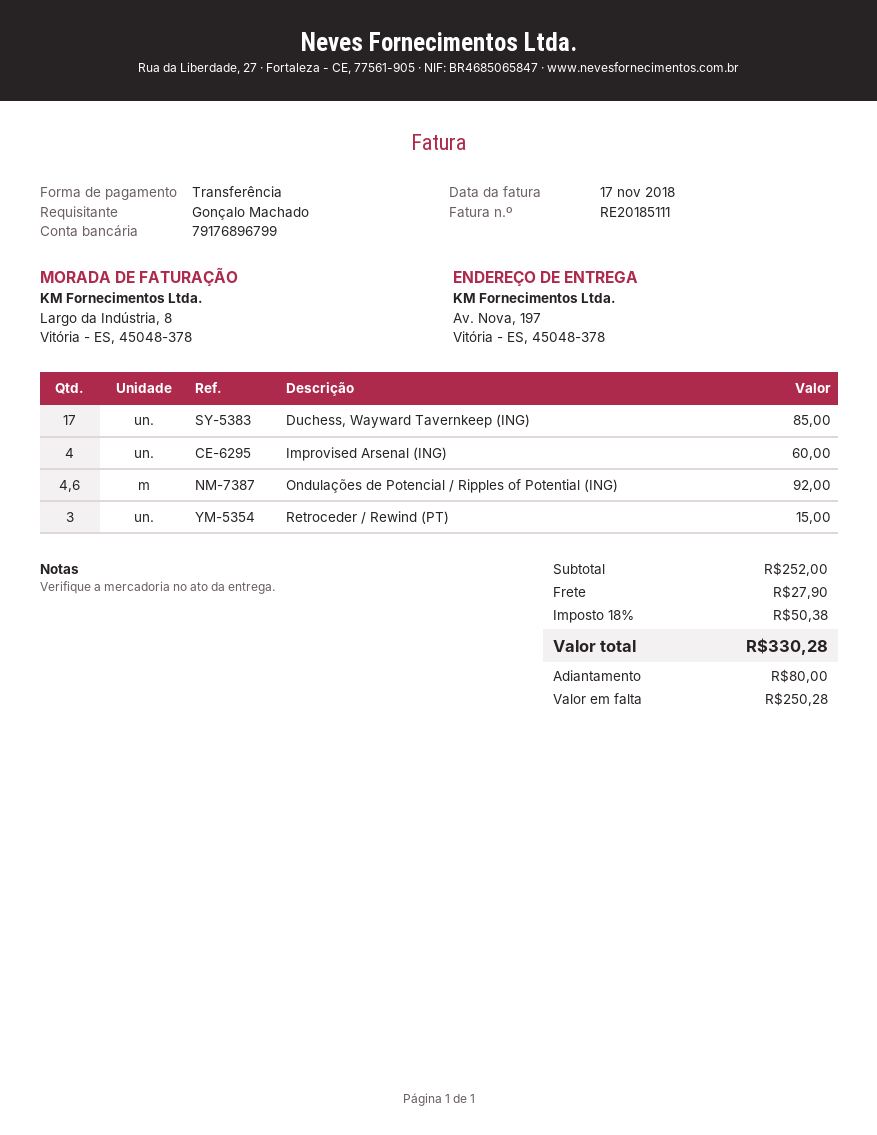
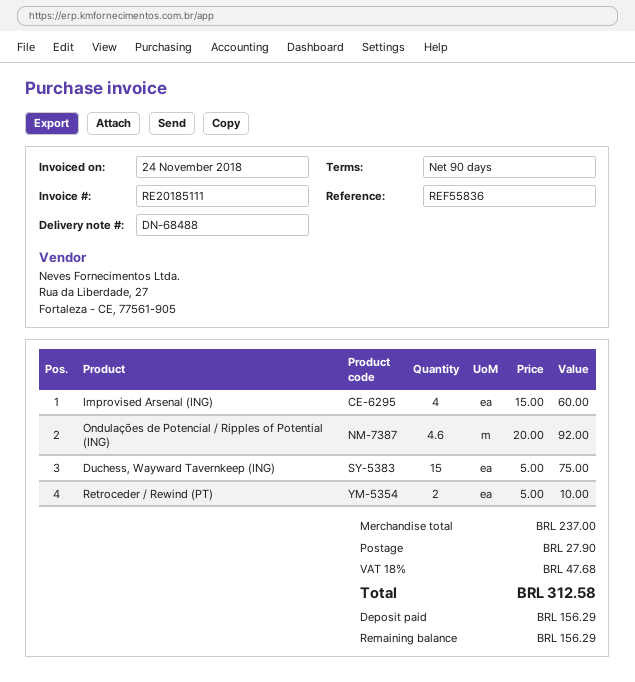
invoice date: 2018-11-17 -> 2018-11-24
Duchess, Wayward Tavernkeep (ING): 17 for 85.00 -> 15 for 75.00
Retroceder / Rewind (PT): 3 for 15.00 -> 2 for 10.00
subtotal: 252.00 -> 237.00
tax: 18% = 50.38 -> 18% = 47.68
total: 330.28 -> 312.58
deposit: 80.00 -> 156.29
balance: 250.28 -> 156.29

